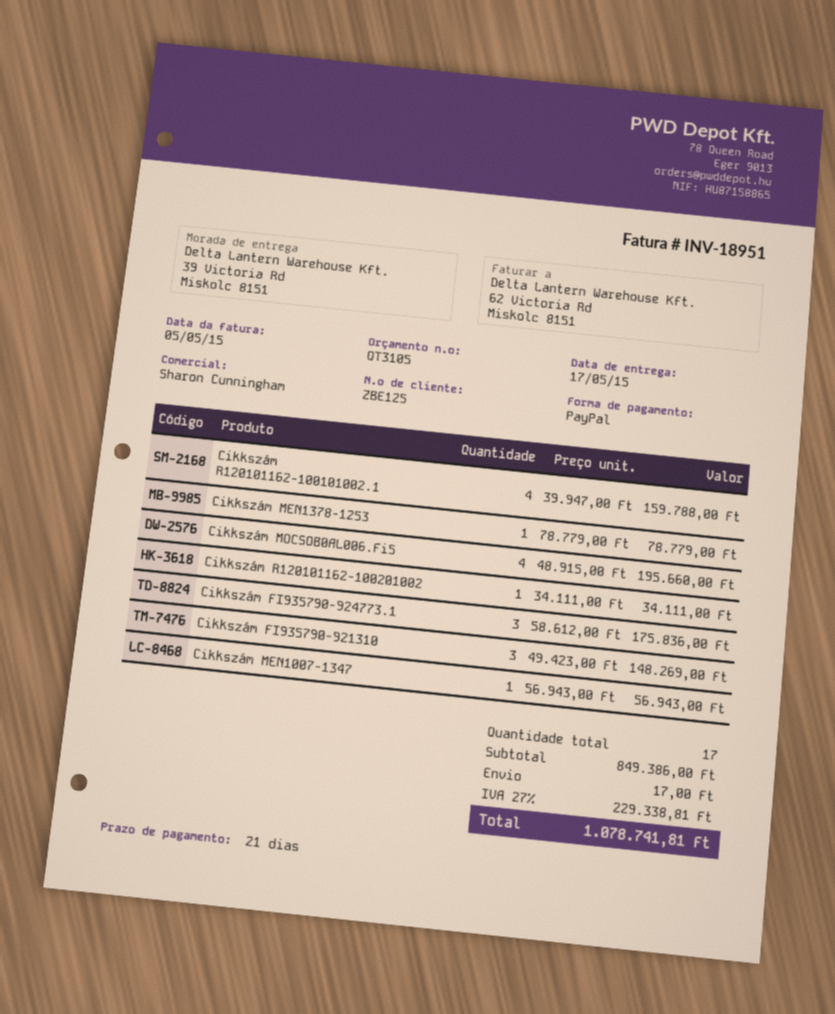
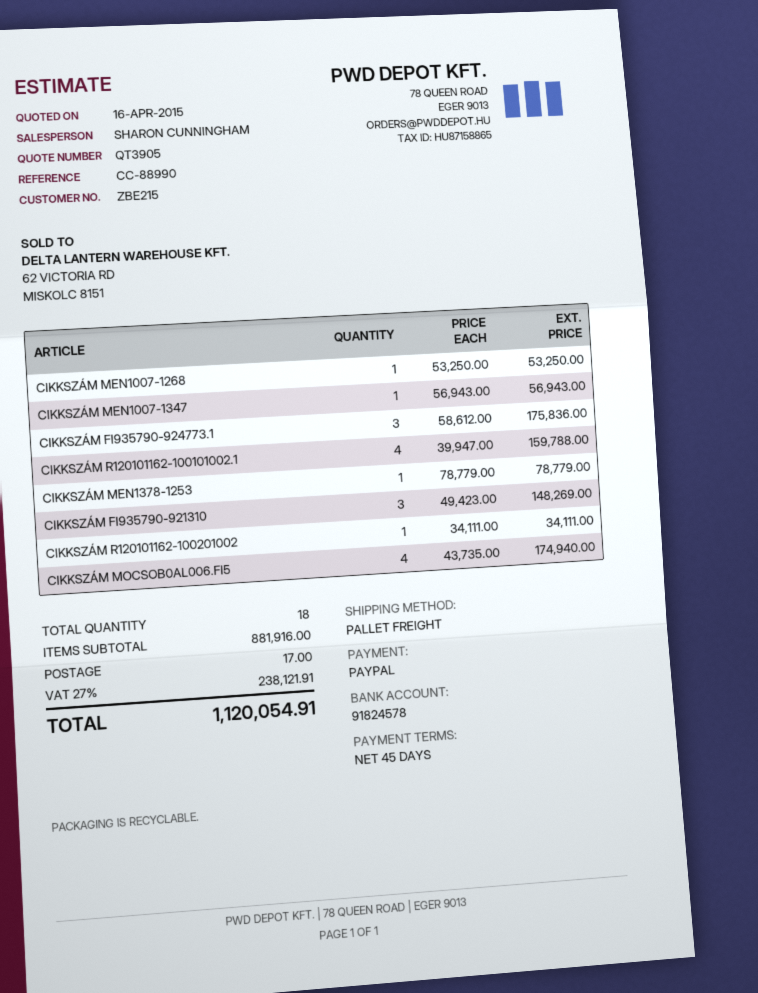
quote number: QT3105 -> QT3905
payment terms: 21 days -> 45 days
customer number: ZBE125 -> ZBE215
Cikkszám MOCSOB0AL006.Fi5: 4 x 48915.00 = 195660.00 -> 4 x 43735.00 = 174940.00
CIKKSZÁM MEN1007-1268: none -> 1 x 53250.00 = 53250.00
total quantity: 17 -> 18
subtotal: 849386.00 -> 881916.00
tax: 27% = 229338.81 -> 27% = 238121.91
total: 1078741.81 -> 1120054.91

